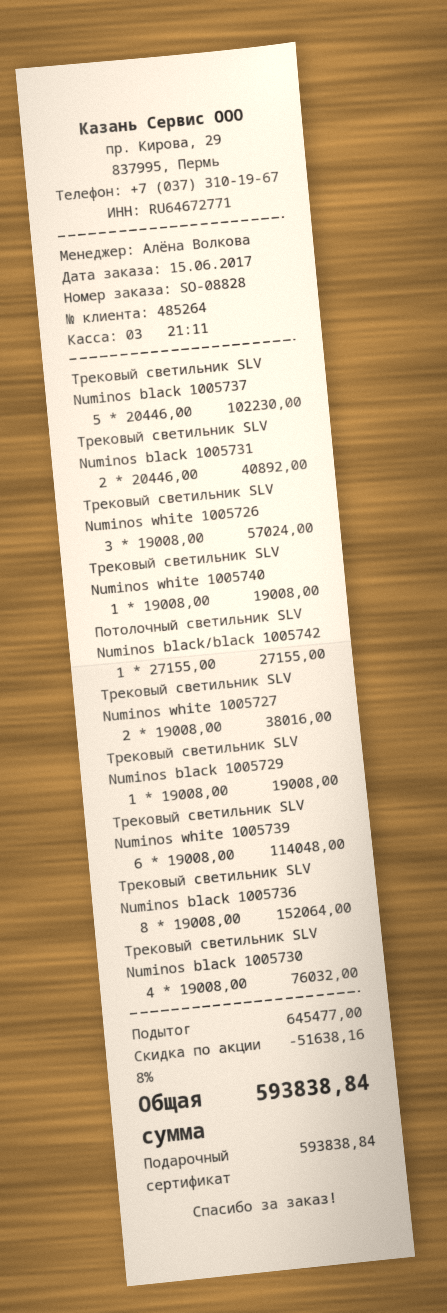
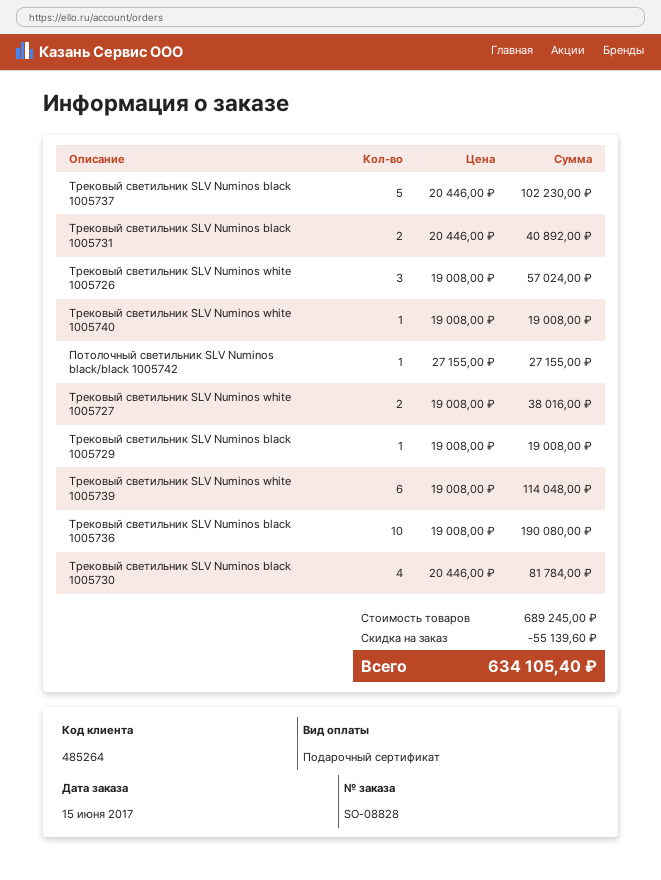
Трековый светильник SLV Numinos black 1005736: 8 x 19008.00 = 152064.00 -> 10 x 19008.00 = 190080.00
Трековый светильник SLV Numinos black 1005730: 4 x 19008.00 = 76032.00 -> 4 x 20446.00 = 81784.00
subtotal: 645477.00 -> 689245.00
discount: 51638.16 -> 55139.60
total: 593838.84 -> 634105.40

